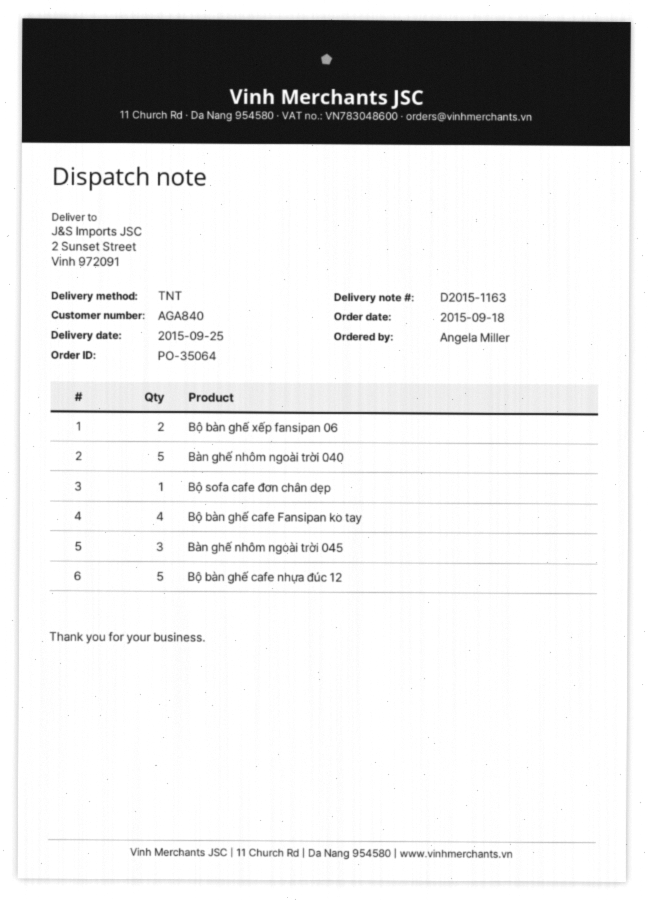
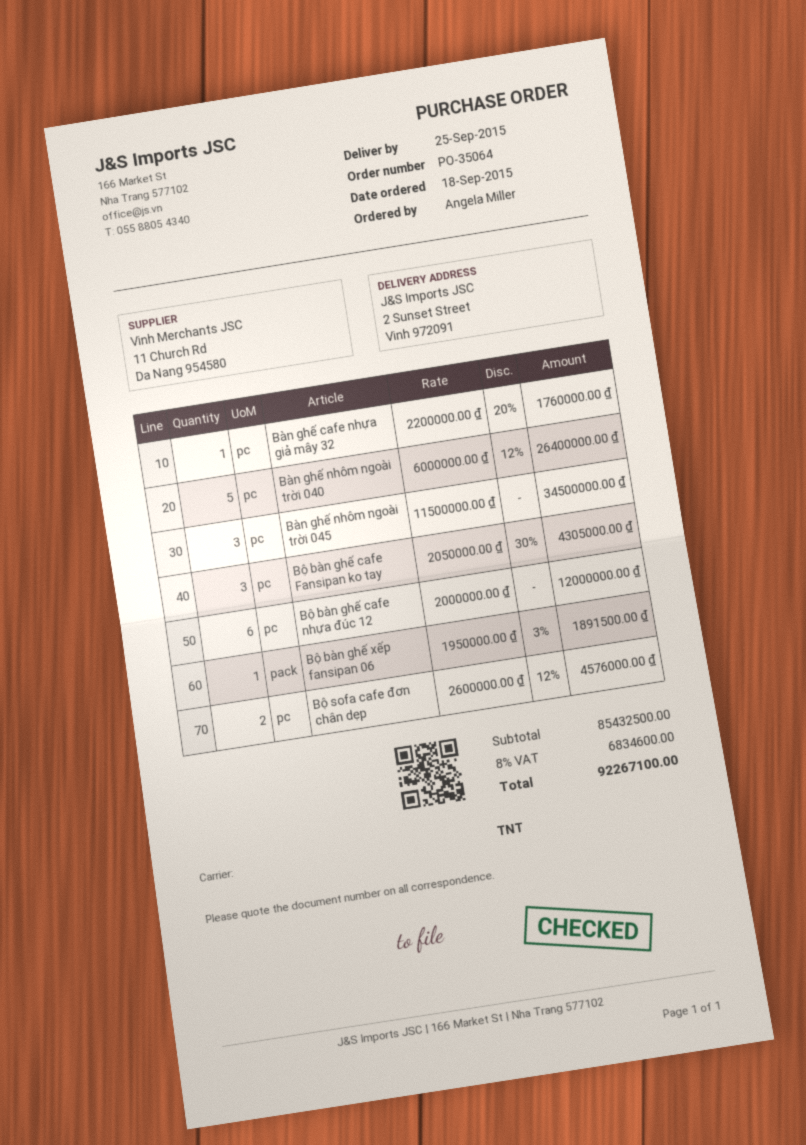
Bộ bàn ghế xếp fansipan 06: 2 -> 1
Bộ sofa cafe đơn chân dẹp: 1 -> 2
Bộ bàn ghế cafe Fansipan ko tay: 4 -> 3
Bộ bàn ghế cafe nhựa đúc 12: 5 -> 6
Bàn ghế cafe nhựa giả mây 32: none -> 1

